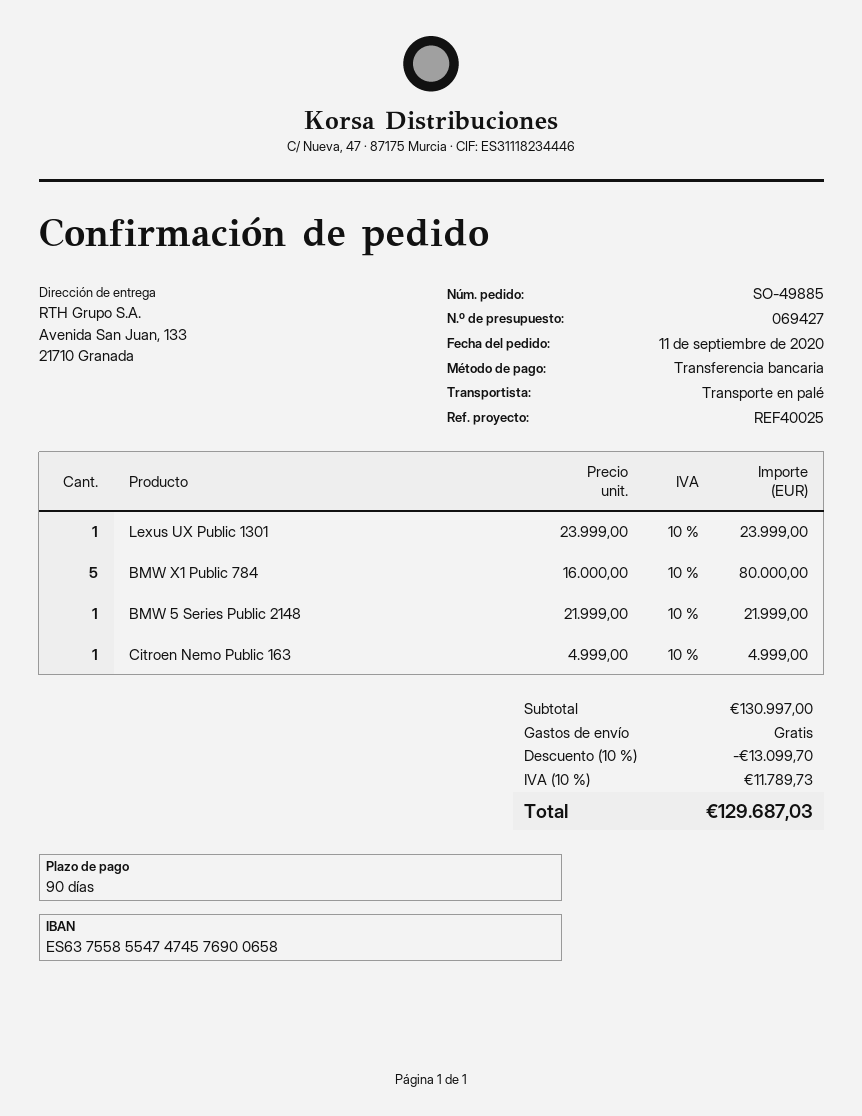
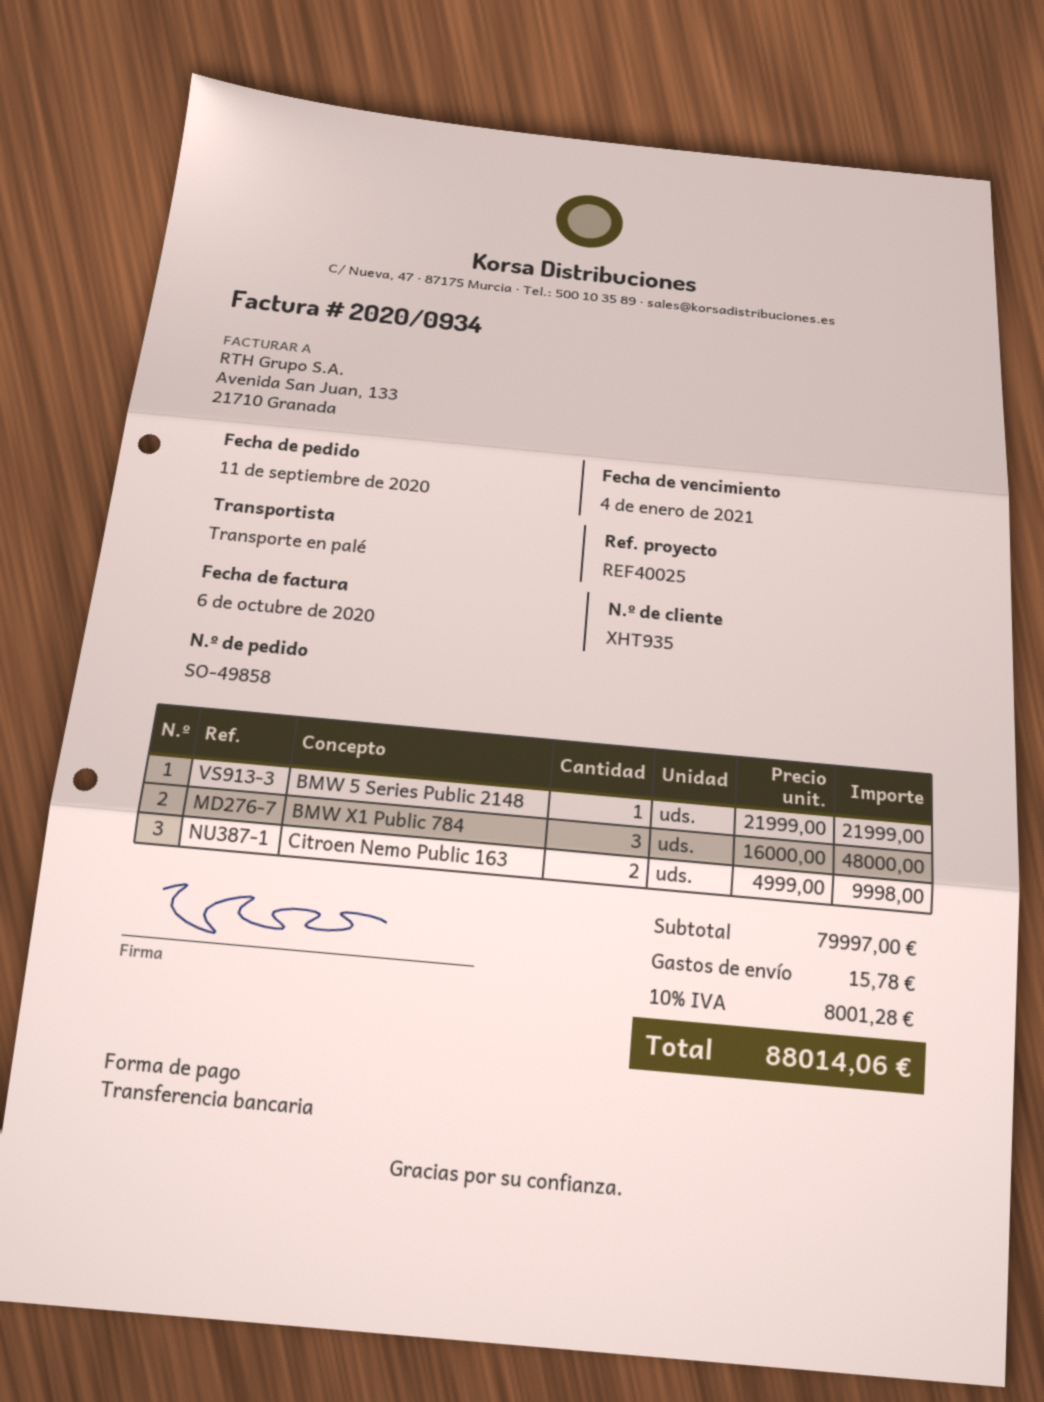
order number: SO-49885 -> SO-49858
Lexus UX Public 1301: 1 x 23999.00 = 23999.00 -> none
BMW X1 Public 784: 5 x 16000.00 = 80000.00 -> 3 x 16000.00 = 48000.00
Citroen Nemo Public 163: 1 x 4999.00 = 4999.00 -> 2 x 4999.00 = 9998.00
subtotal: 130997.00 -> 79997.00
discount: 10% = 13099.70 -> none
shipping: 0.00 -> 15.78
tax: 10% = 11789.73 -> 10% = 8001.28
total: 129687.03 -> 88014.06

